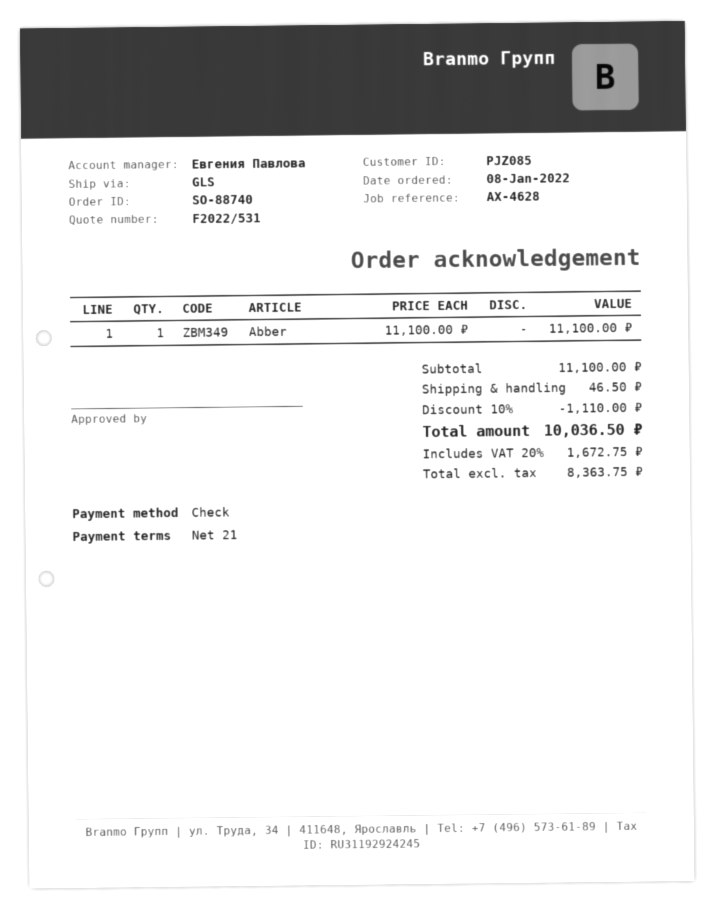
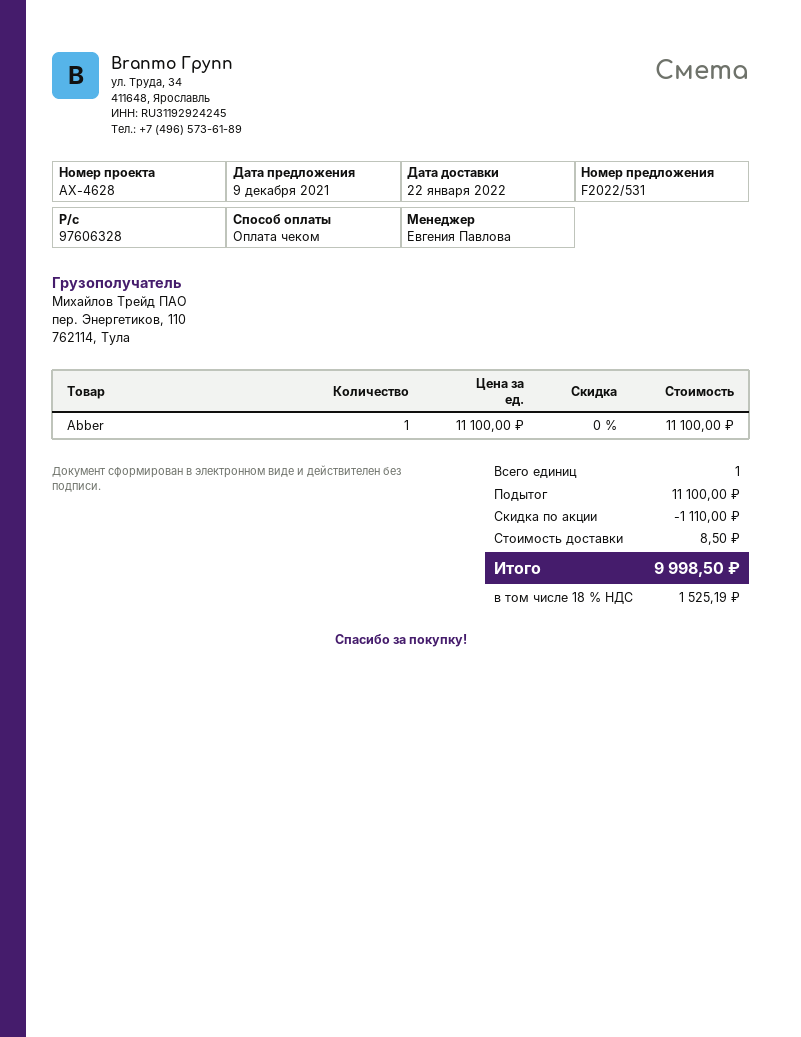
shipping: 46.50 -> 8.50
tax: 20% = 1672.75 -> 18% = 1525.19
total: 10036.50 -> 9998.50

